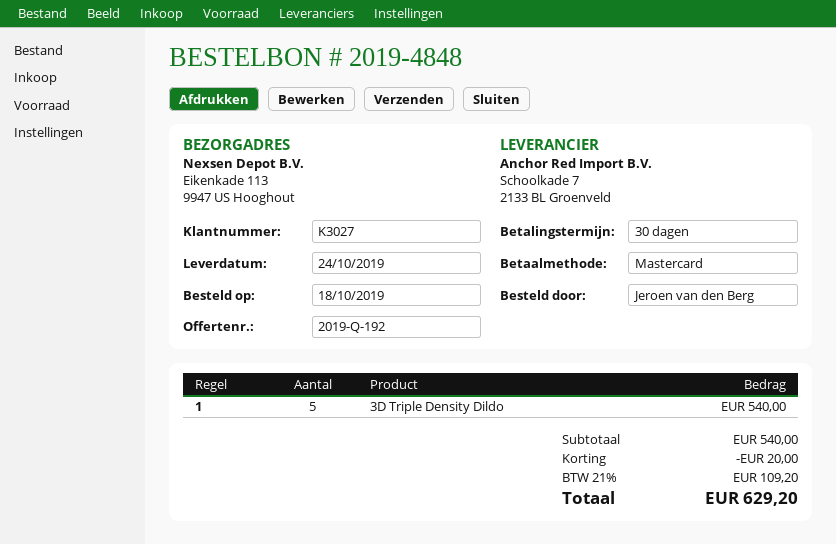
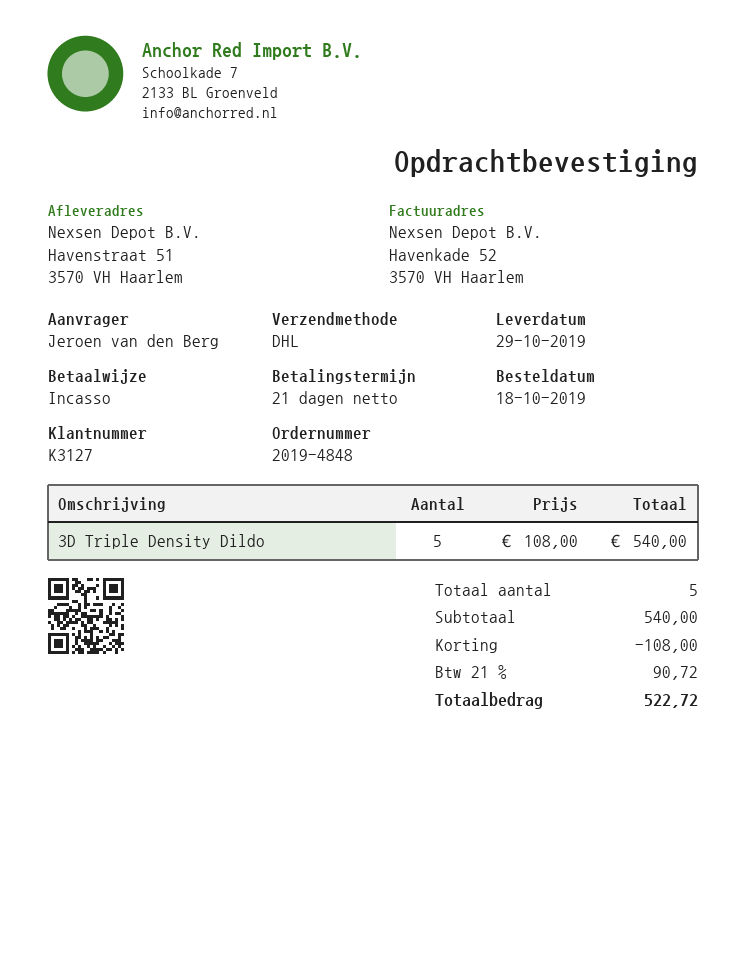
delivery date: 2019-10-24 -> 2019-10-29
payment terms: 30 days -> 21 days
customer number: K3027 -> K3127
payment method: Mastercard -> direct debit
ship to: Eikenkade 113, 9947 US Hooghout -> Havenstraat 51, 3570 VH Haarlem
discount: 20.00 -> 108.00
tax: 21% = 109.20 -> 21% = 90.72
total: 629.20 -> 522.72

